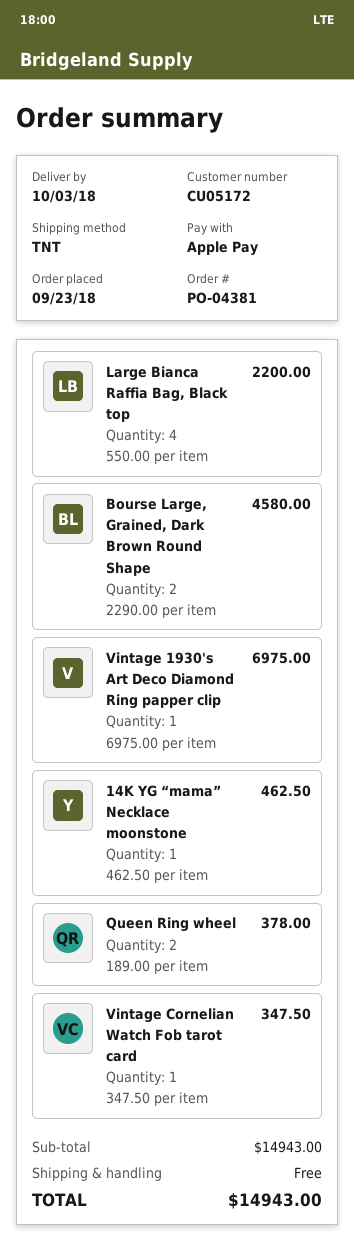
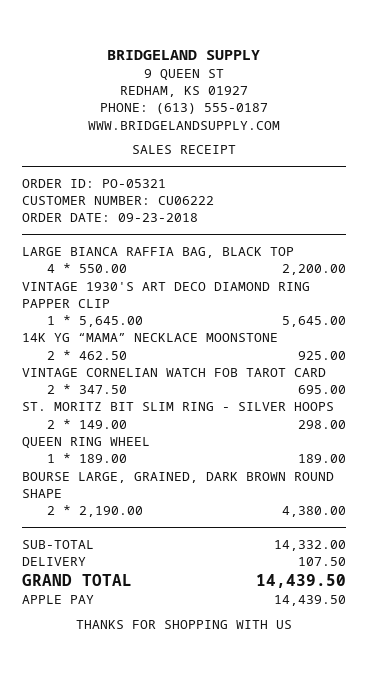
order number: PO-04381 -> PO-05321
customer number: CU05172 -> CU06222
Bourse Large, Grained, Dark Brown Round Shape: 2 x 2290.00 = 4580.00 -> 2 x 2190.00 = 4380.00
Vintage 1930's Art Deco Diamond Ring papper clip: 1 x 6975.00 = 6975.00 -> 1 x 5645.00 = 5645.00
14K YG “mama” Necklace moonstone: 1 x 462.50 = 462.50 -> 2 x 462.50 = 925.00
Queen Ring wheel: 2 x 189.00 = 378.00 -> 1 x 189.00 = 189.00
Vintage Cornelian Watch Fob tarot card: 1 x 347.50 = 347.50 -> 2 x 347.50 = 695.00
ST. MORITZ BIT SLIM RING - SILVER HOOPS: none -> 2 x 149.00 = 298.00
subtotal: 14943.00 -> 14332.00
shipping: 0.00 -> 107.50
total: 14943.00 -> 14439.50

